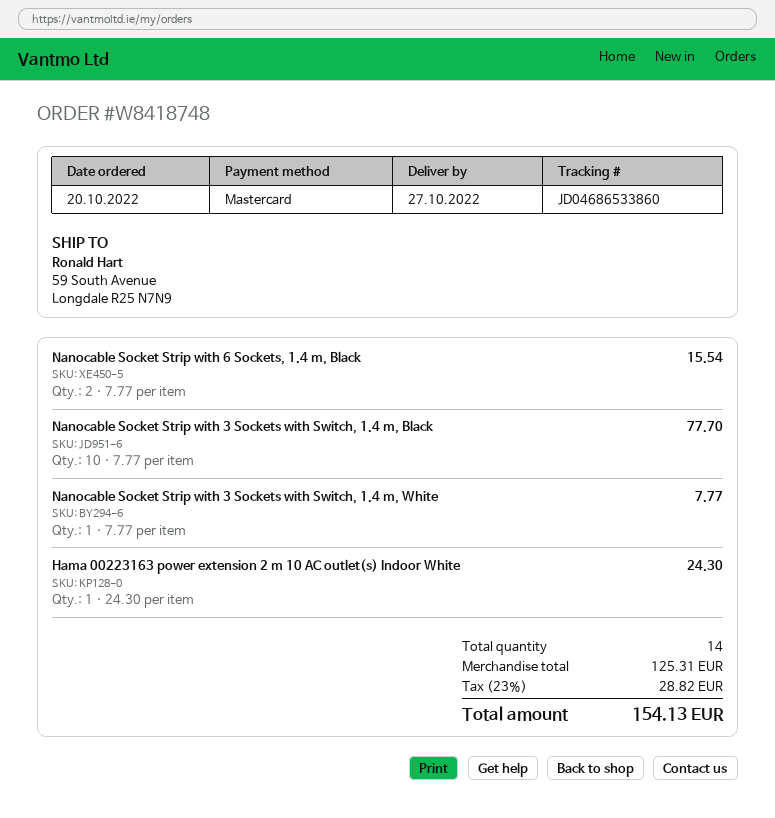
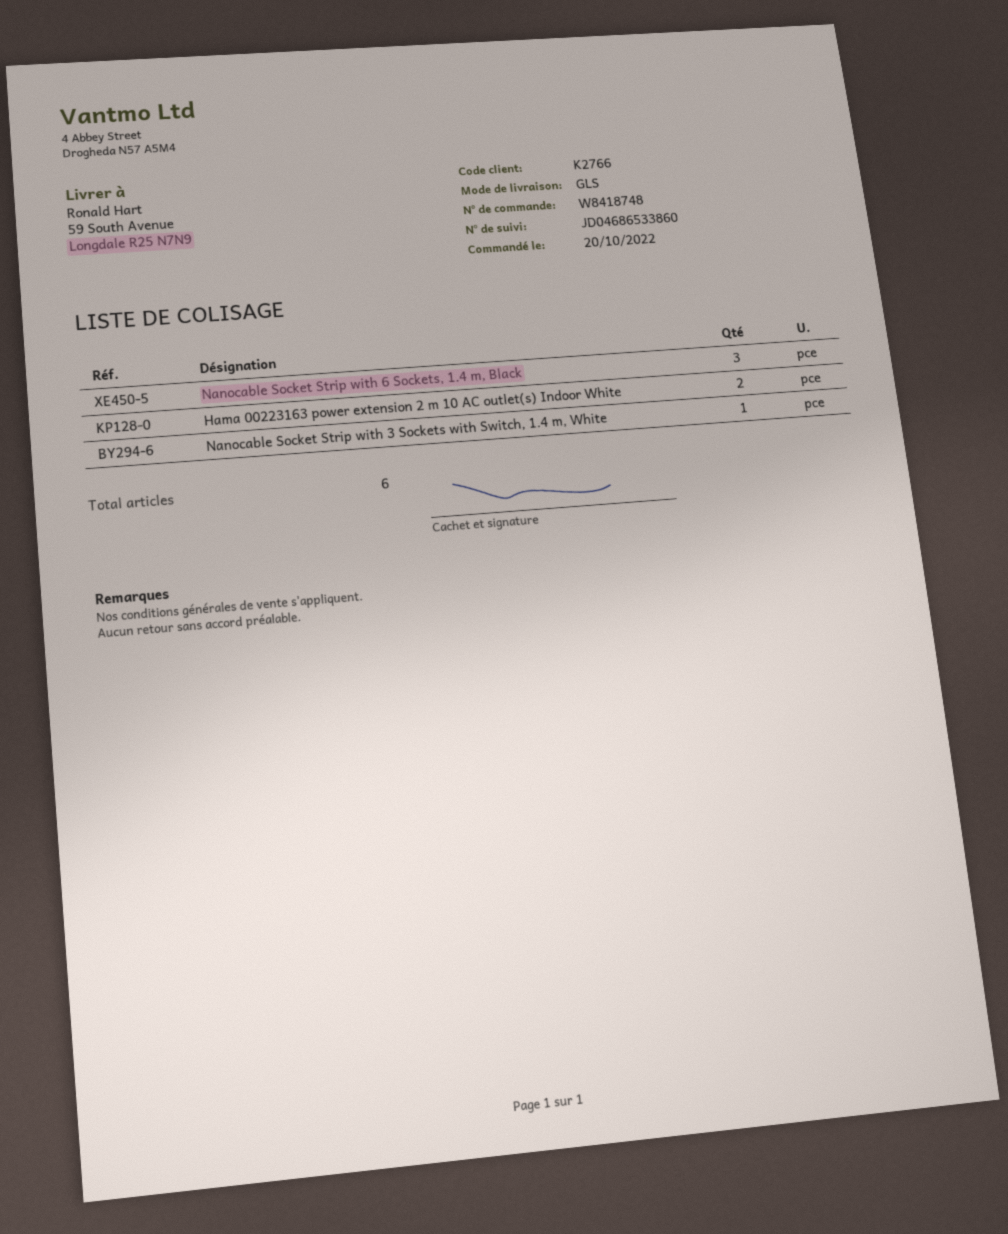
Nanocable Socket Strip with 6 Sockets, 1.4 m, Black: 2 -> 3
Nanocable Socket Strip with 3 Sockets with Switch, 1.4 m, Black: 10 -> none
Hama 00223163 power extension 2 m 10 AC outlet(s) Indoor White: 1 -> 2
total quantity: 14 -> 6

